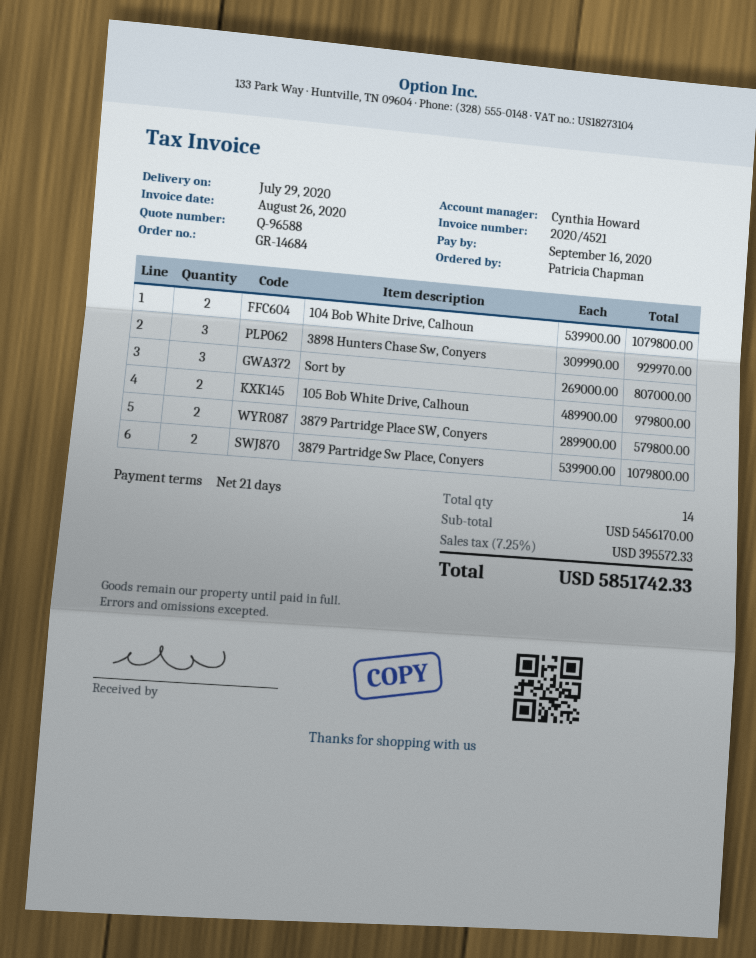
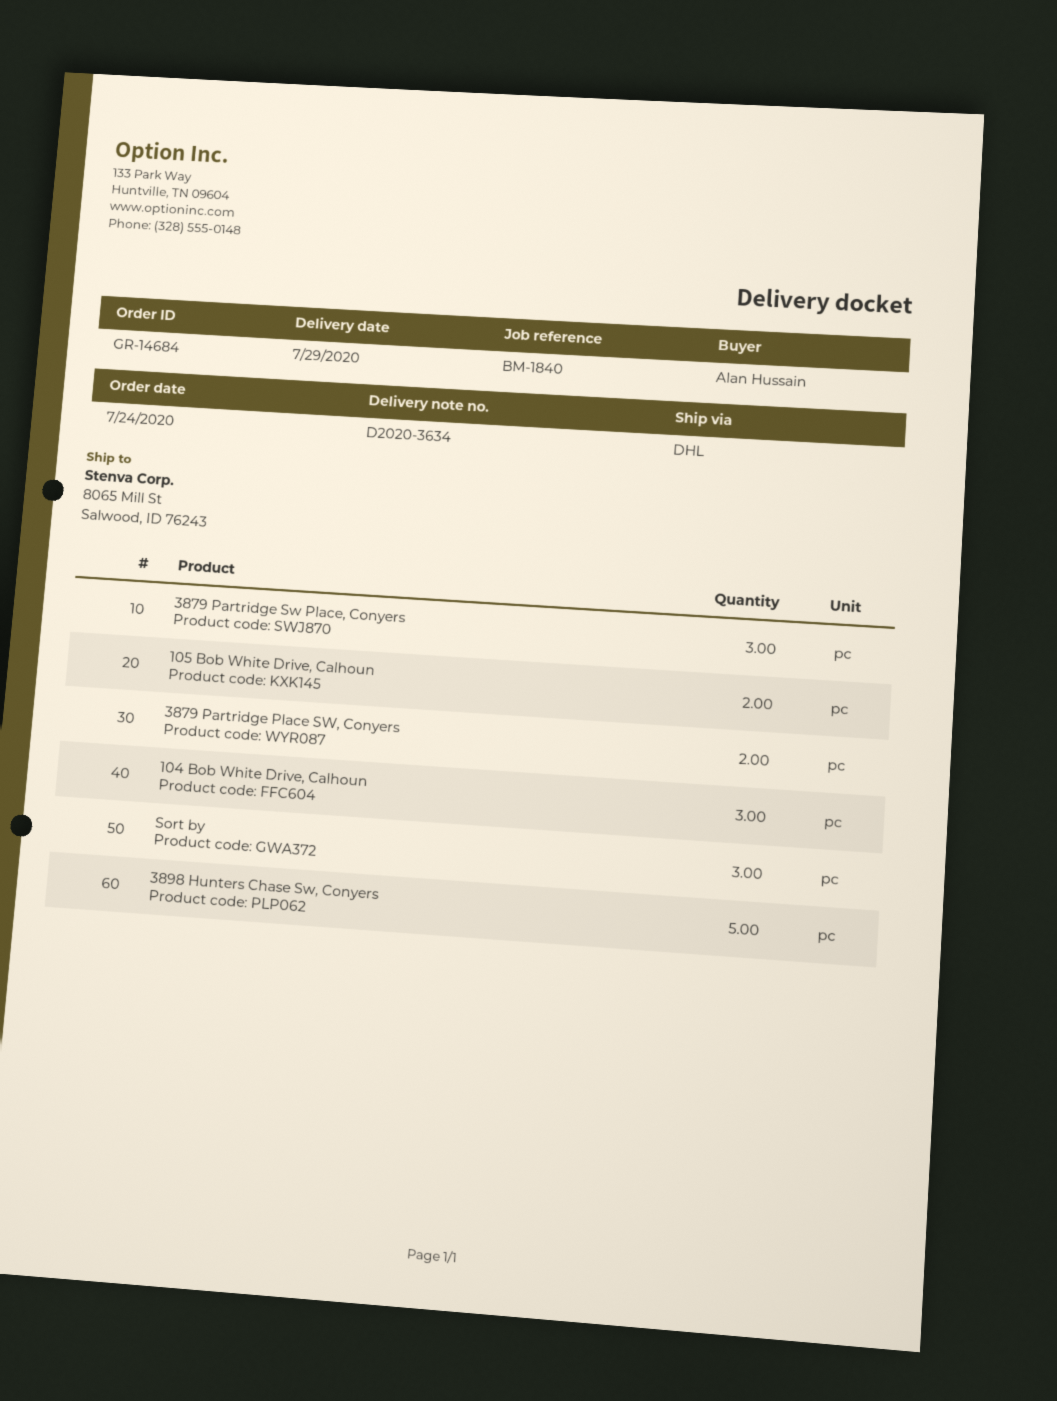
ordered by: Patricia Chapman -> Alan Hussain
104 Bob White Drive, Calhoun: 2 -> 3
3898 Hunters Chase Sw, Conyers: 3 -> 5
3879 Partridge Sw Place, Conyers: 2 -> 3

